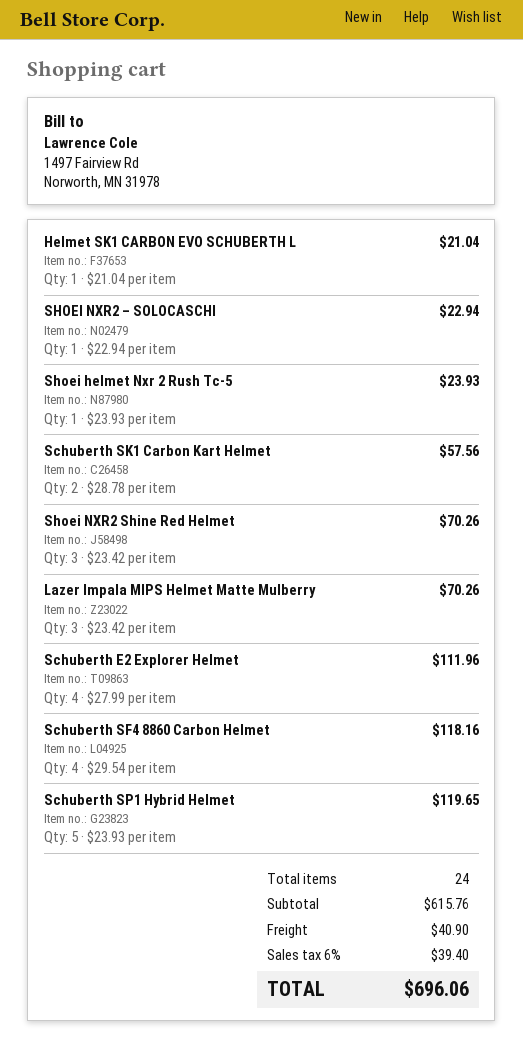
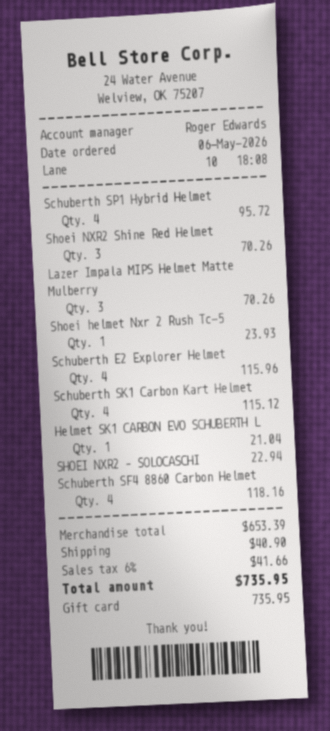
Schuberth SK1 Carbon Kart Helmet: 2 for 57.56 -> 4 for 115.12
Schuberth E2 Explorer Helmet: 4 for 111.96 -> 4 for 115.96
Schuberth SP1 Hybrid Helmet: 5 for 119.65 -> 4 for 95.72
subtotal: 615.76 -> 653.39
tax: 6% = 39.40 -> 6% = 41.66
total: 696.06 -> 735.95

